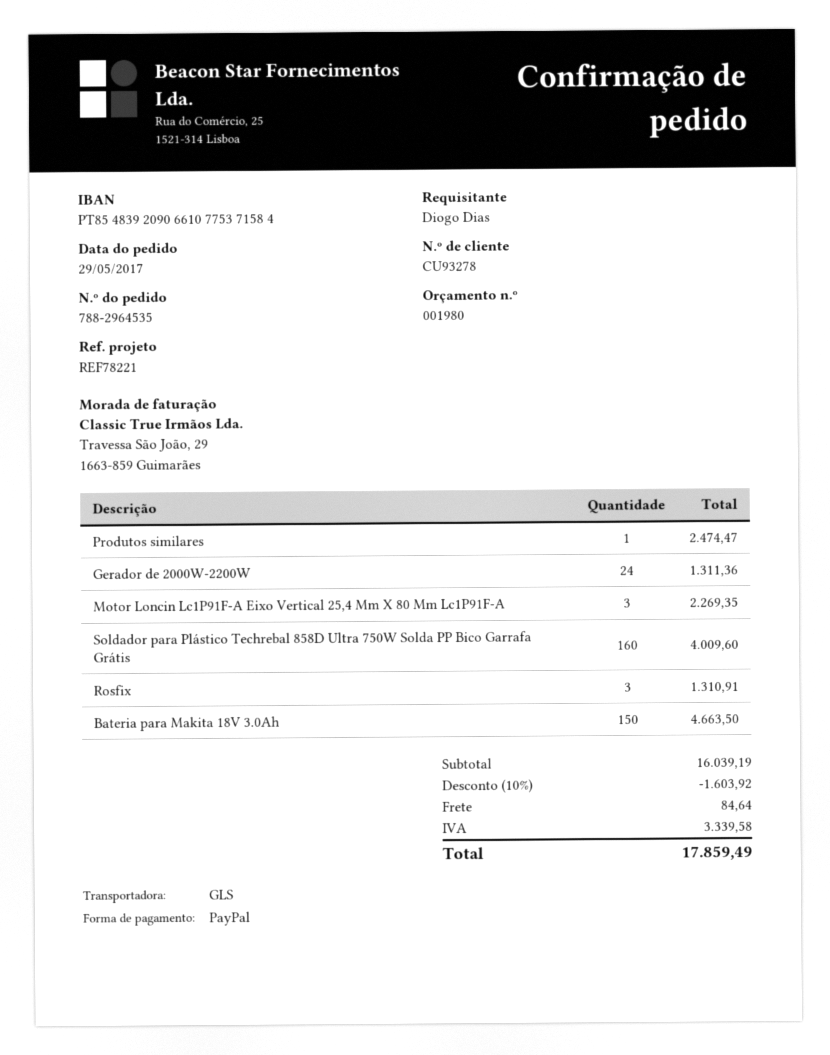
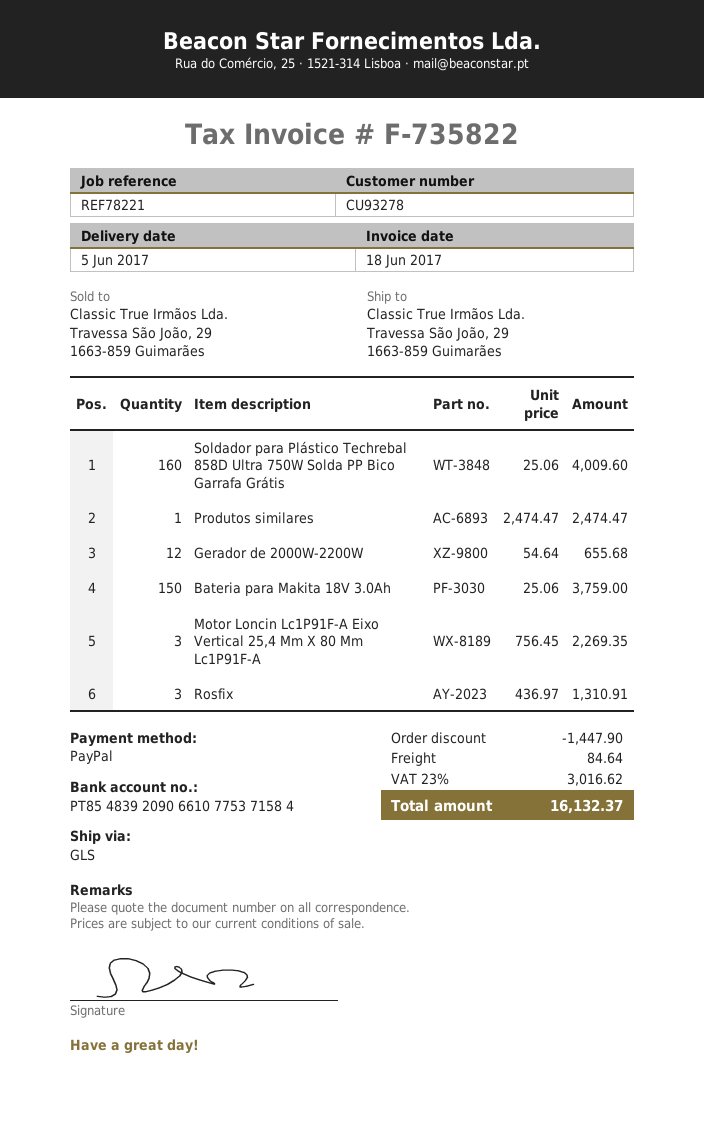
Gerador de 2000W-2200W: 24 for 1311.36 -> 12 for 655.68
Bateria para Makita 18V 3.0Ah: 150 for 4663.50 -> 150 for 3759.00
discount: 1603.92 -> 1447.90
tax: 3339.58 -> 3016.62
total: 17859.49 -> 16132.37

